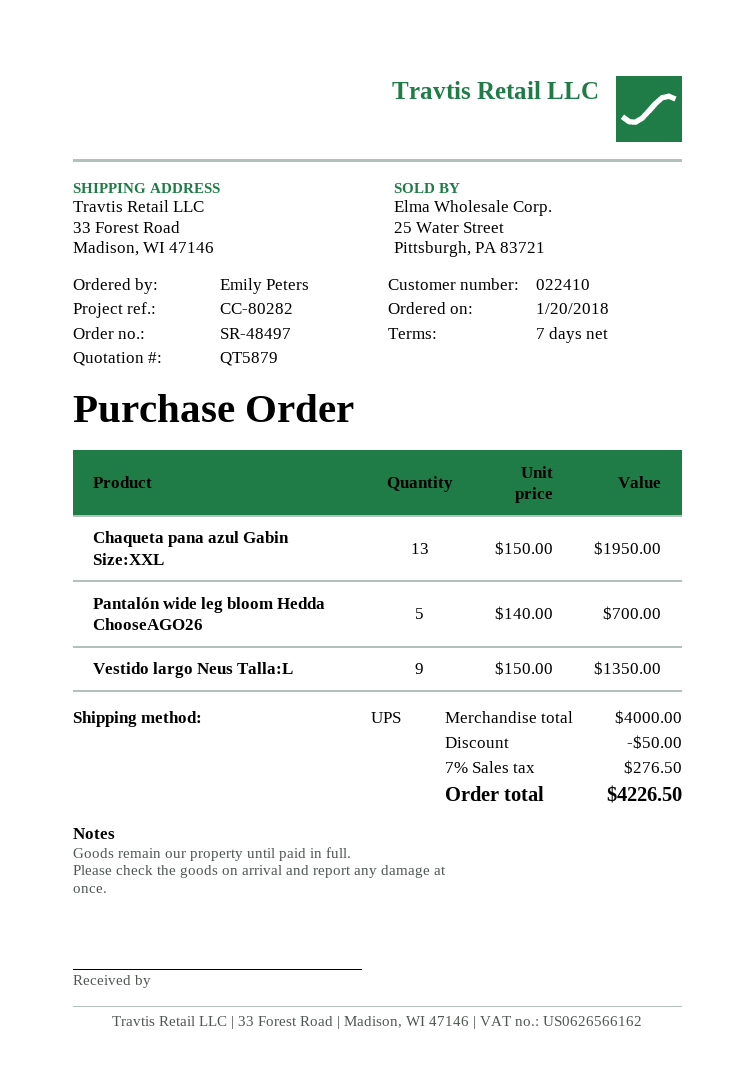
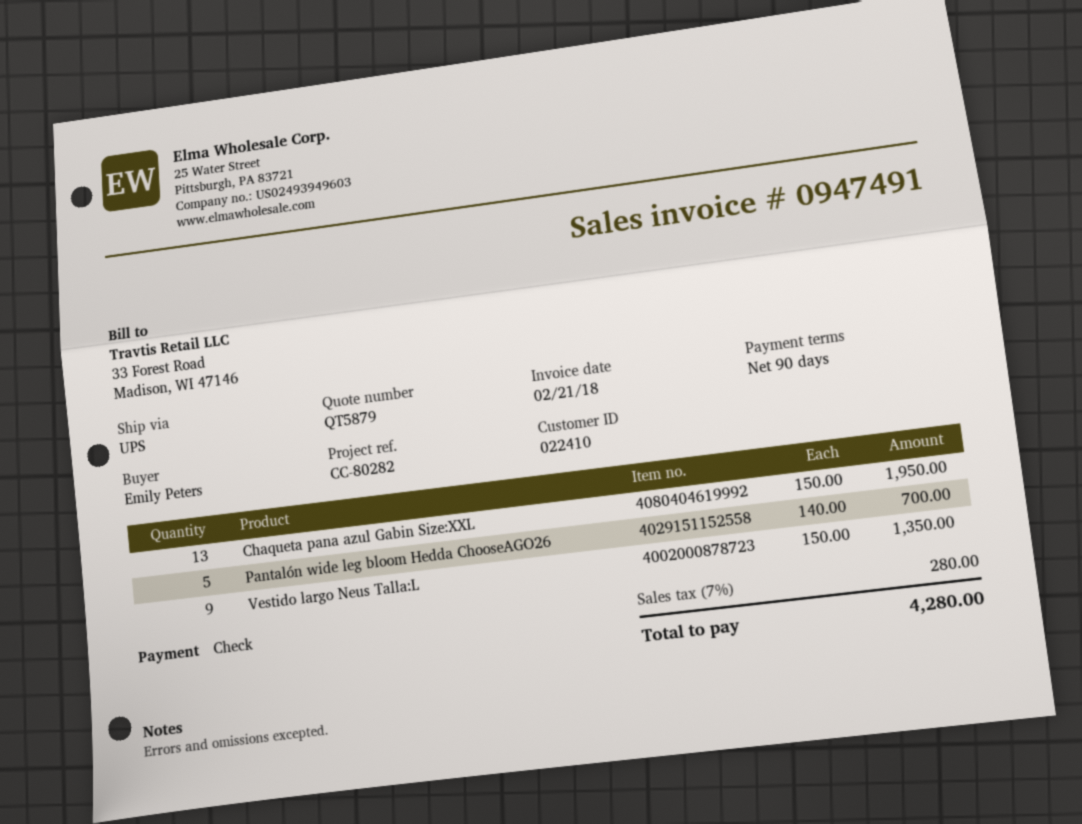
payment terms: 7 days -> 90 days
discount: 50.00 -> none
tax: 7% = 276.50 -> 7% = 280.00
total: 4226.50 -> 4280.00

